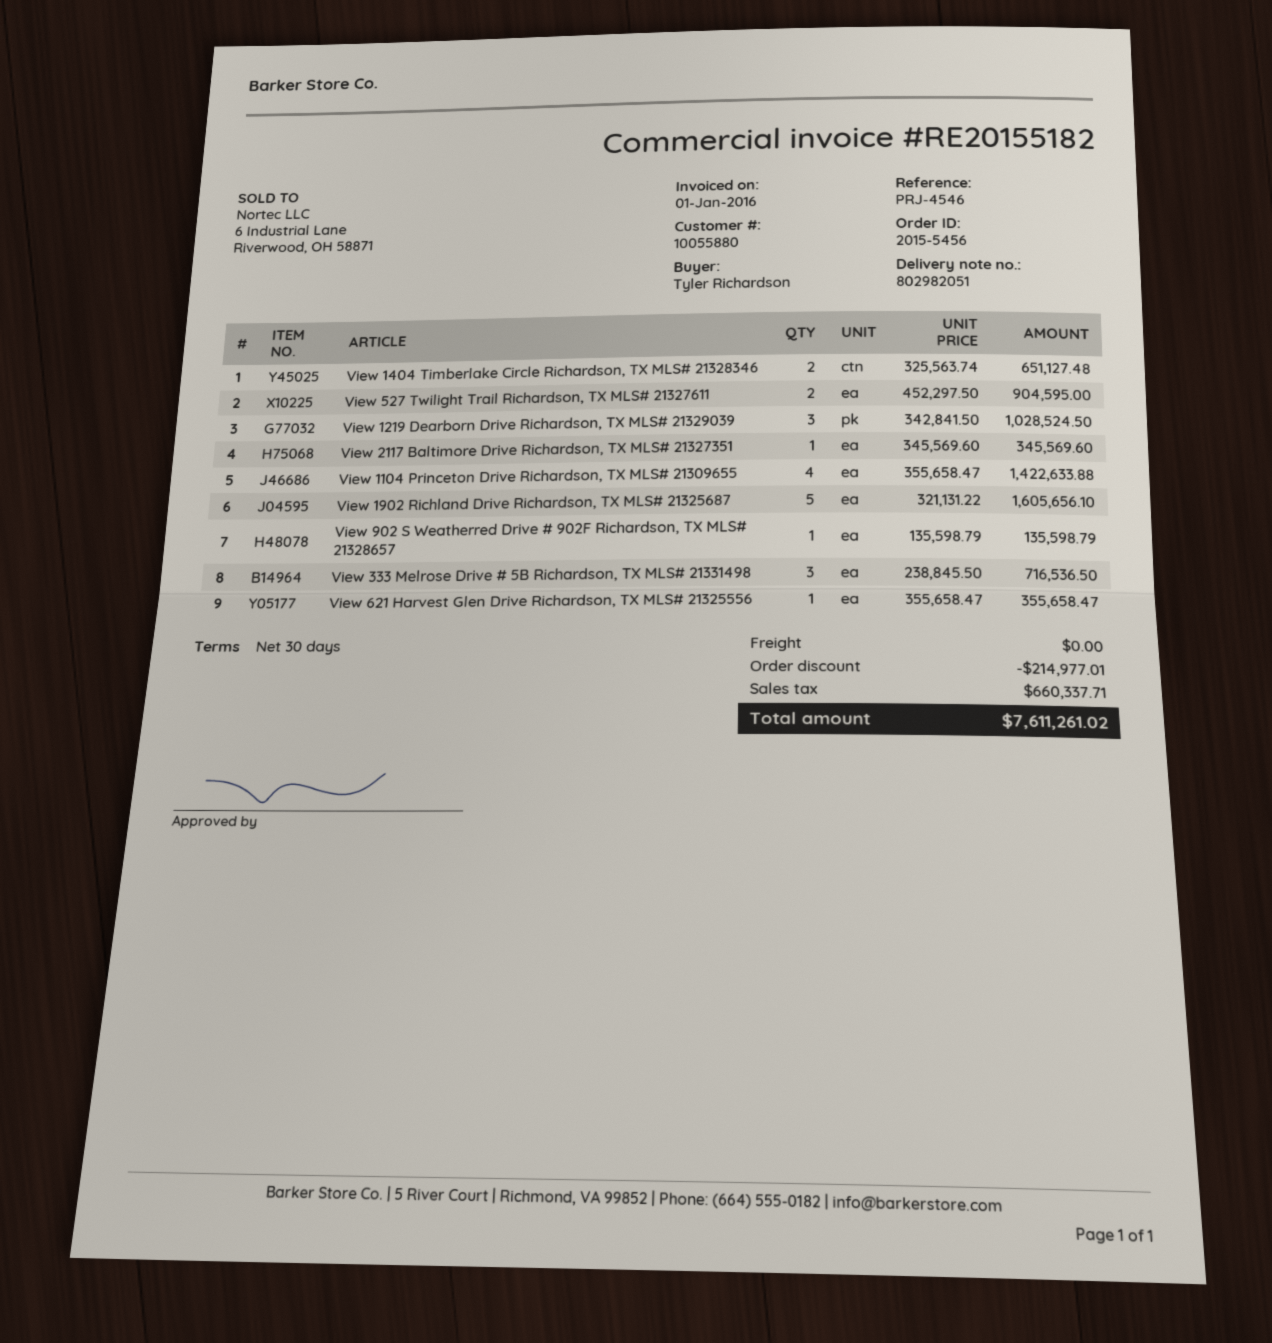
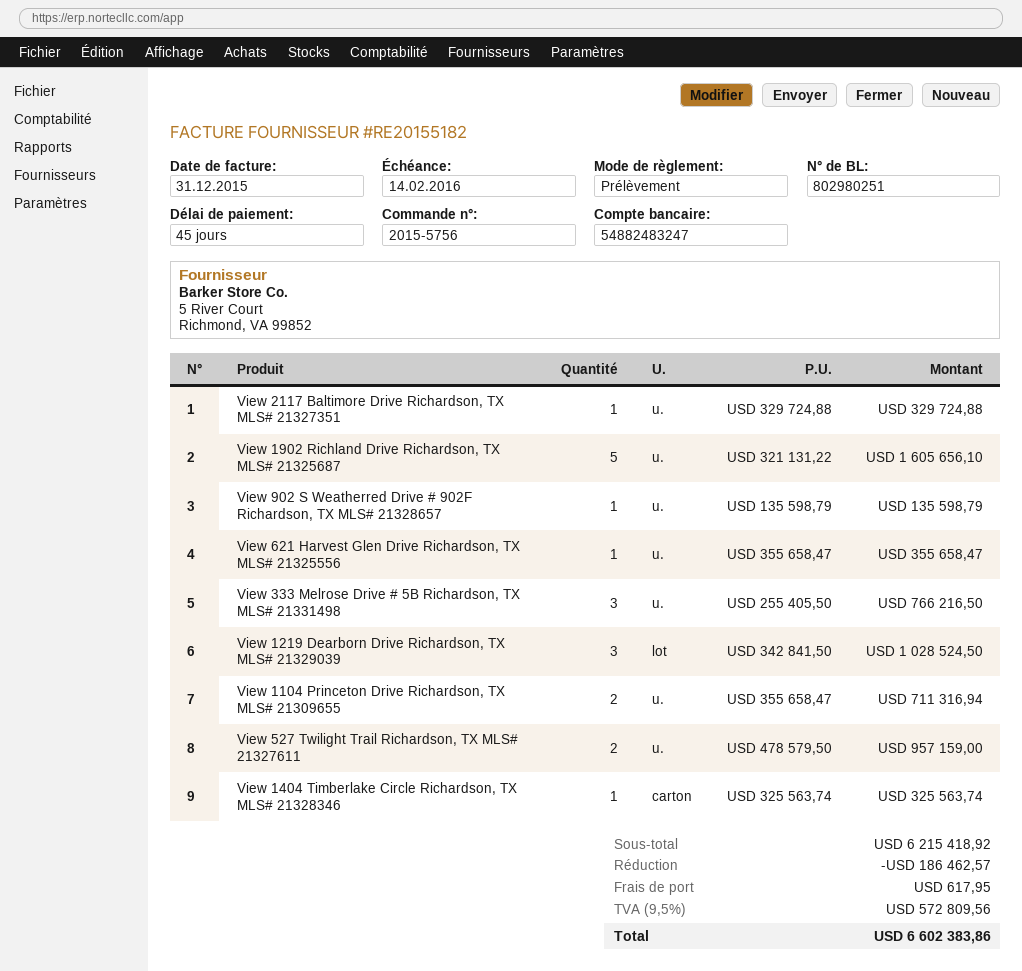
order number: 2015-5456 -> 2015-5756
delivery note number: 802982051 -> 802980251
invoice date: 2016-01-01 -> 2015-12-31
payment terms: 30 days -> 45 days
View 1404 Timberlake Circle Richardson, TX MLS# 21328346: 2 x 325563.74 = 651127.48 -> 1 x 325563.74 = 325563.74
View 527 Twilight Trail Richardson, TX MLS# 21327611: 2 x 452297.50 = 904595.00 -> 2 x 478579.50 = 957159.00
View 2117 Baltimore Drive Richardson, TX MLS# 21327351: 1 x 345569.60 = 345569.60 -> 1 x 329724.88 = 329724.88
View 1104 Princeton Drive Richardson, TX MLS# 21309655: 4 x 355658.47 = 1422633.88 -> 2 x 355658.47 = 711316.94
View 333 Melrose Drive # 5B Richardson, TX MLS# 21331498: 3 x 238845.50 = 716536.50 -> 3 x 255405.50 = 766216.50
discount: 214977.01 -> 186462.57
shipping: 0.00 -> 617.95
tax: 660337.71 -> 572809.56
total: 7611261.02 -> 6602383.86

